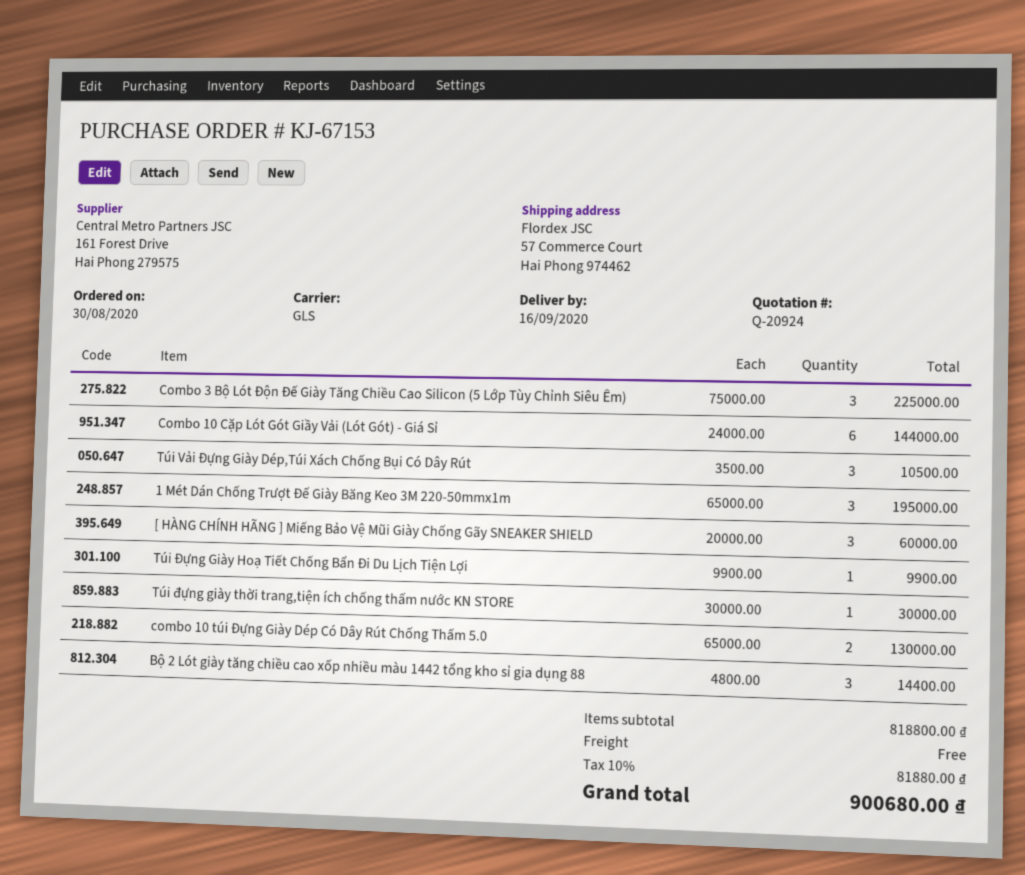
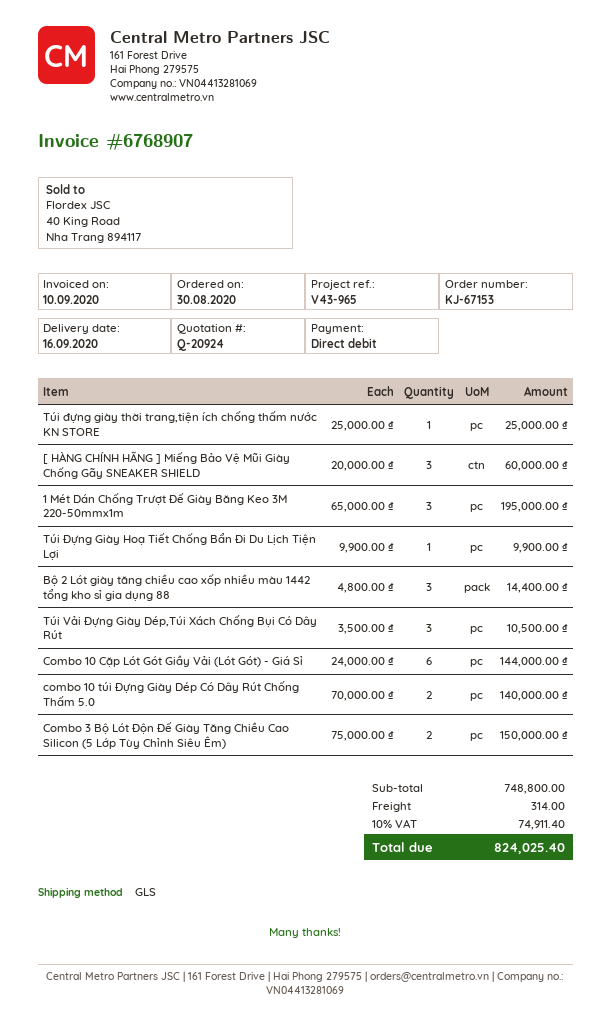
Combo 3 Bộ Lót Độn Đế Giày Tăng Chiều Cao Silicon (5 Lớp Tùy Chỉnh Siêu Êm): 3 x 75000.00 = 225000.00 -> 2 x 75000.00 = 150000.00
Túi đựng giày thời trang,tiện ích chống thấm nước KN STORE: 1 x 30000.00 = 30000.00 -> 1 x 25000.00 = 25000.00
combo 10 túi Đựng Giày Dép Có Dây Rút Chống Thấm 5.0: 2 x 65000.00 = 130000.00 -> 2 x 70000.00 = 140000.00
subtotal: 818800.00 -> 748800.00
shipping: 0.00 -> 314.00
tax: 10% = 81880.00 -> 10% = 74911.40
total: 900680.00 -> 824025.40

